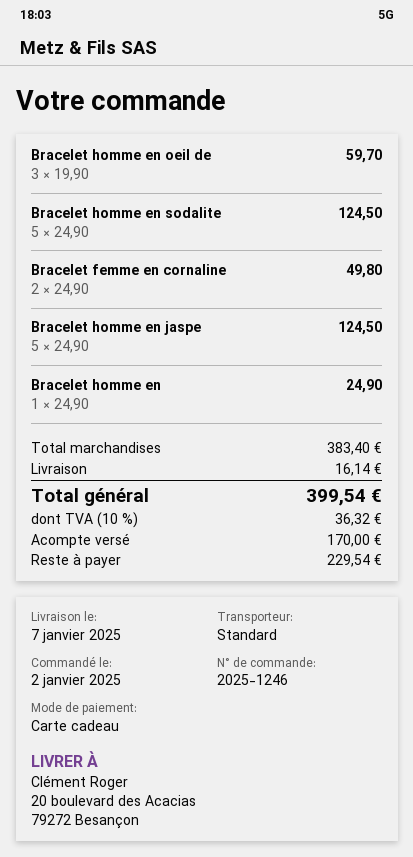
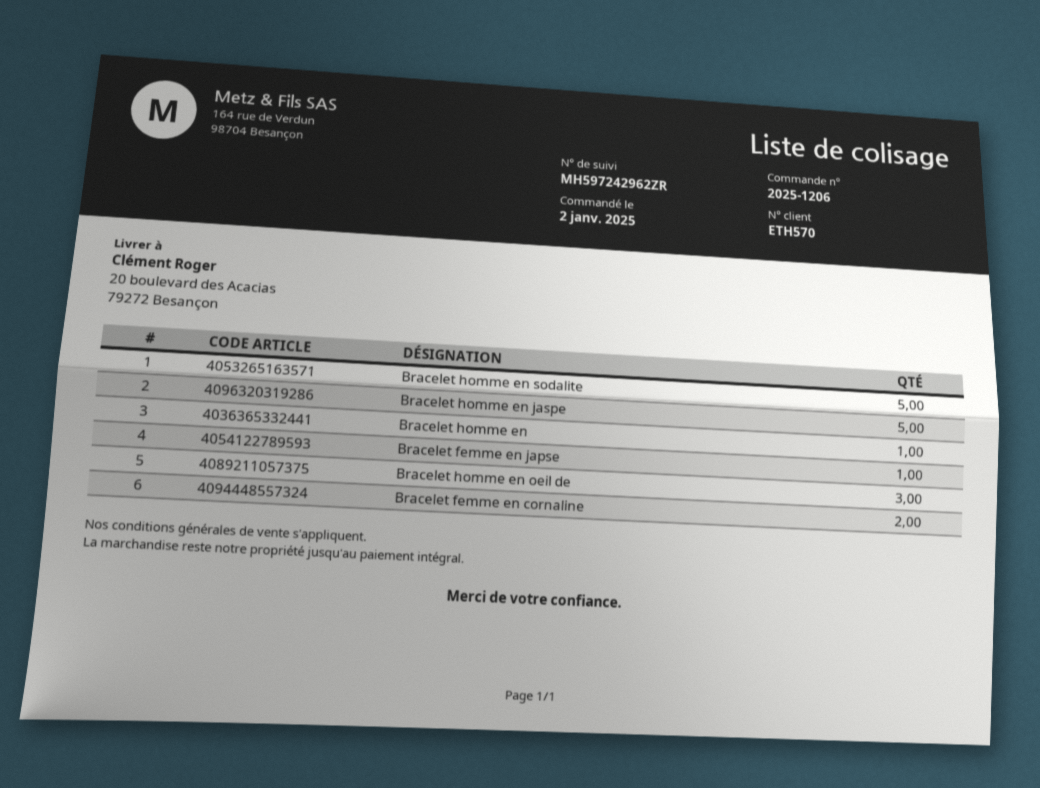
order number: 2025-1246 -> 2025-1206
Bracelet femme en japse: none -> 1

